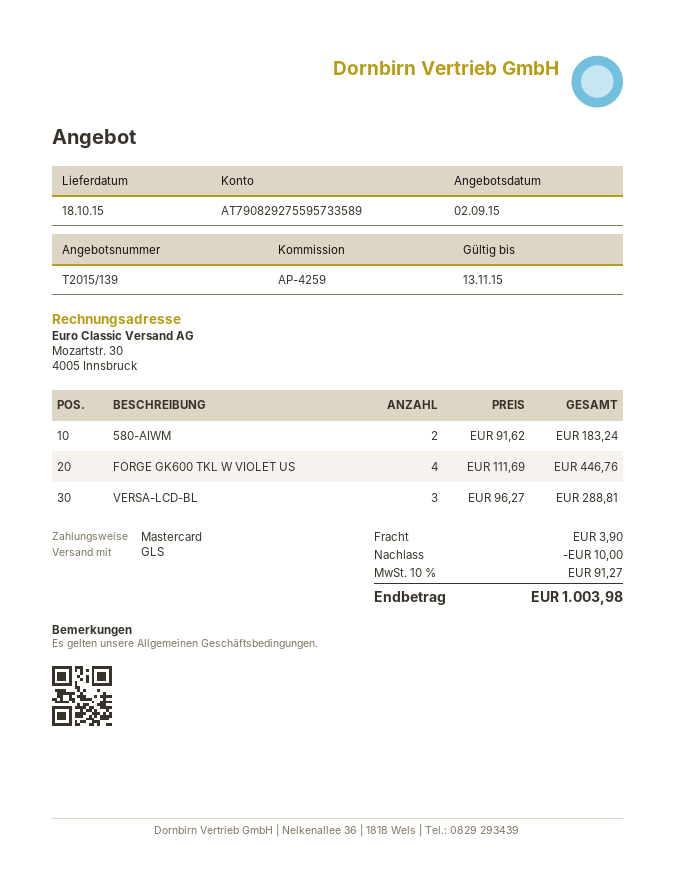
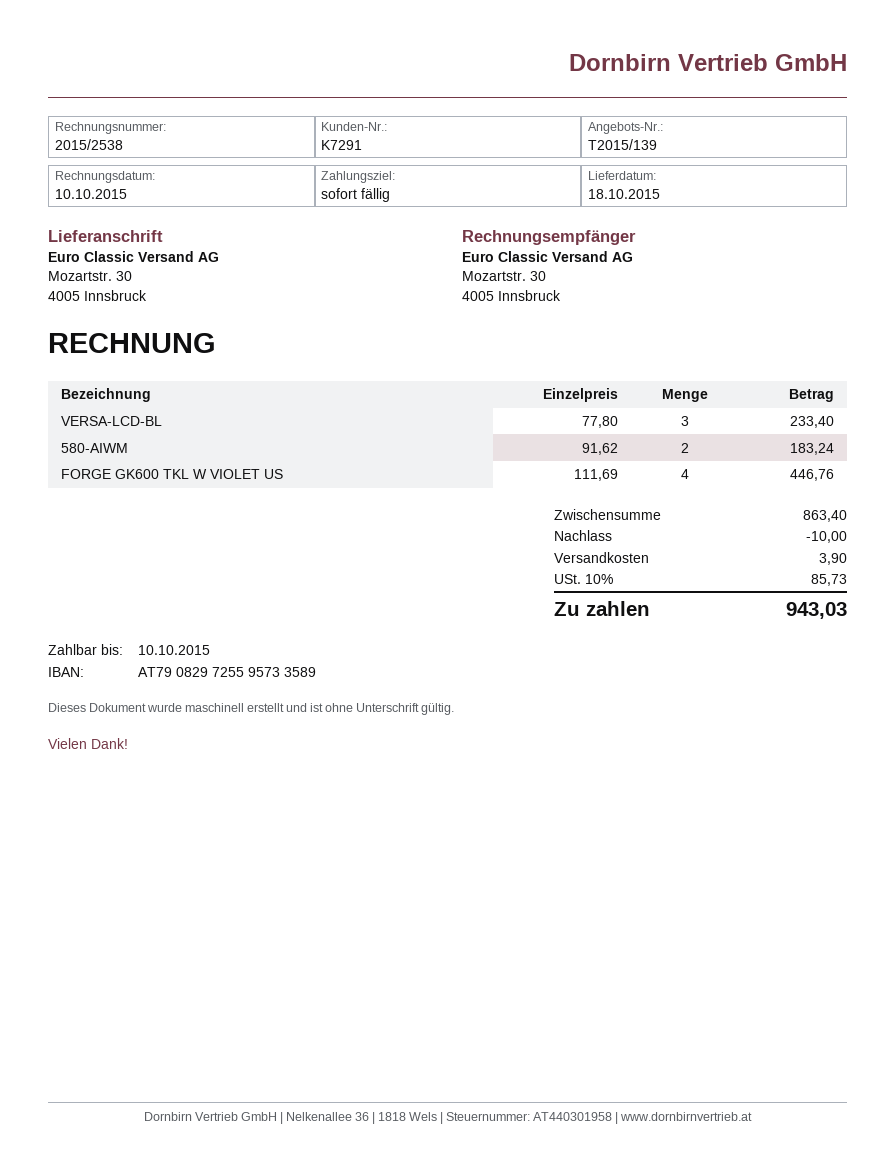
bank account: AT790829275595733589 -> AT790829725595733589
VERSA-LCD-BL: 3 x 96.27 = 288.81 -> 3 x 77.80 = 233.40
tax: 10% = 91.27 -> 10% = 85.73
total: 1003.98 -> 943.03

